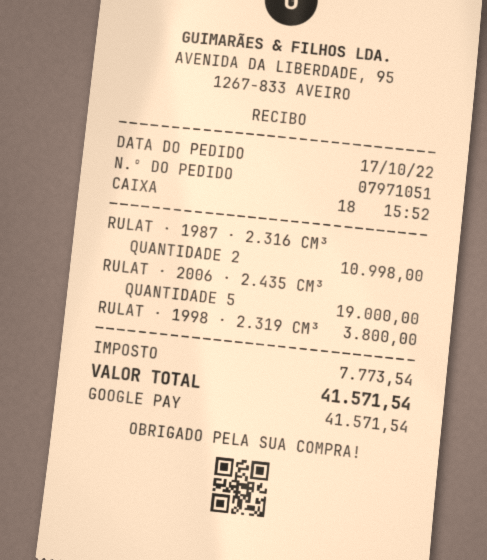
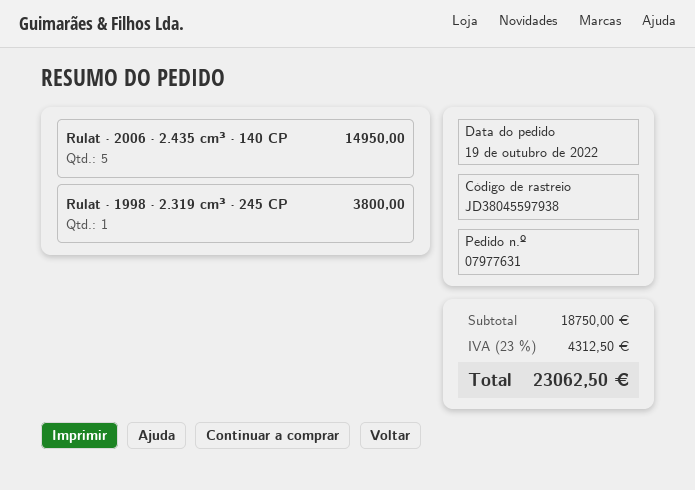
order number: 07971051 -> 07977631
order date: 2022-10-17 -> 2022-10-19
RULAT · 1987 · 2.316 CM³: 2 for 10998.00 -> none
RULAT · 2006 · 2.435 CM³: 5 for 19000.00 -> 5 for 14950.00
tax: 7773.54 -> 4312.50
total: 41571.54 -> 23062.50

